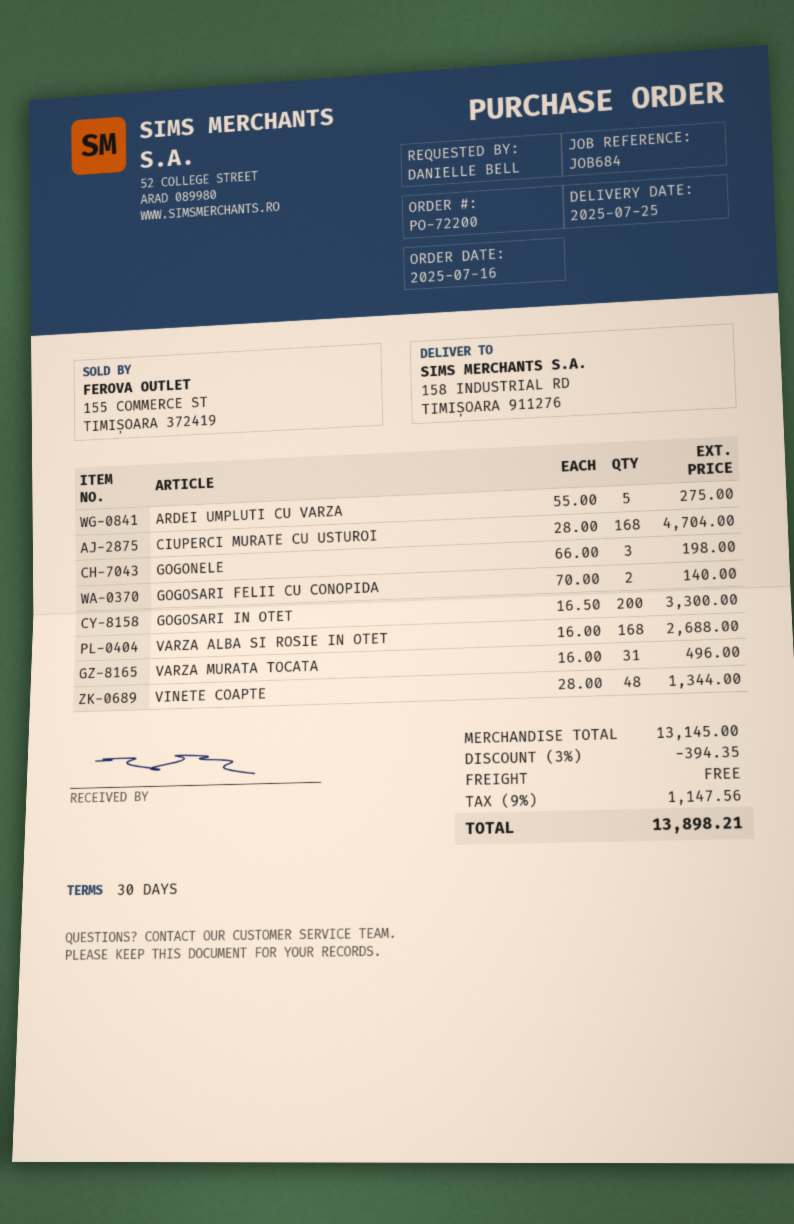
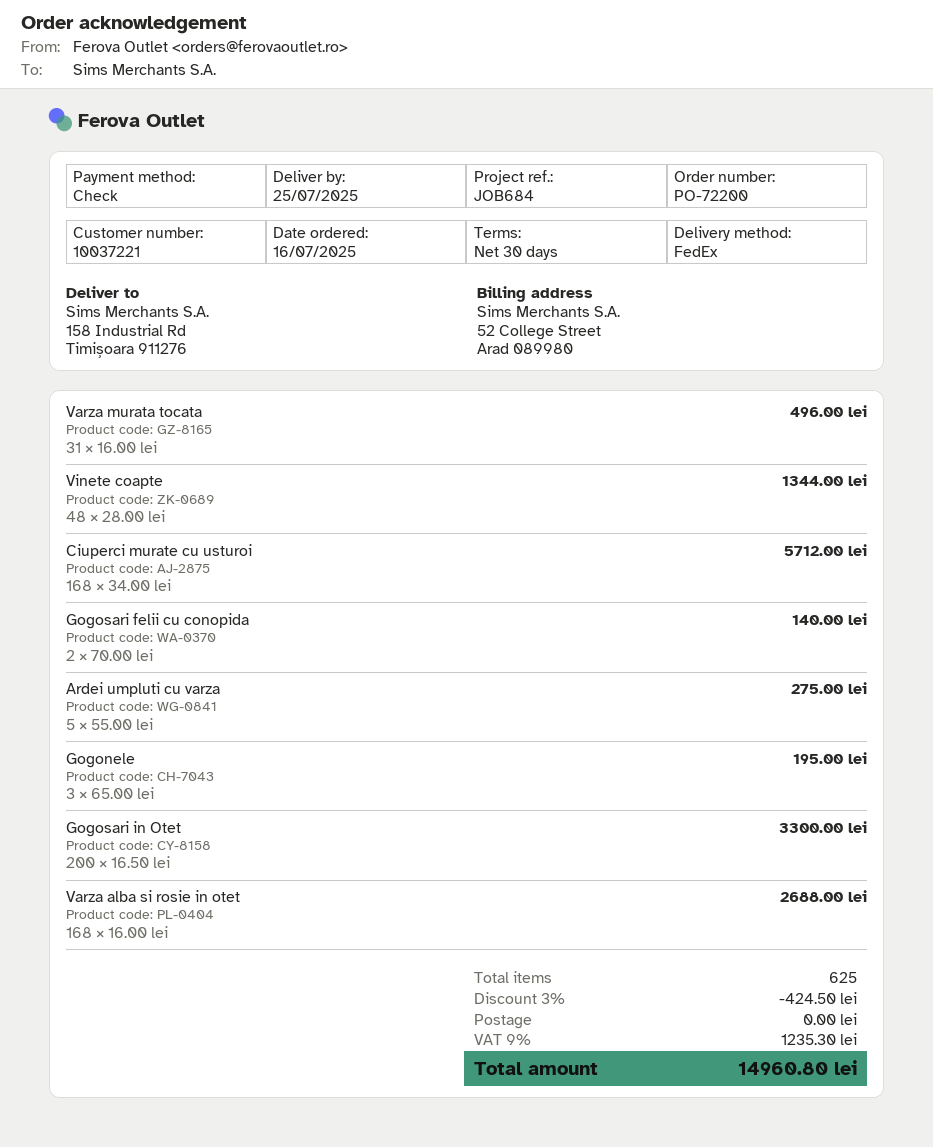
CIUPERCI MURATE CU USTUROI: 168 x 28.00 = 4704.00 -> 168 x 34.00 = 5712.00
GOGONELE: 3 x 66.00 = 198.00 -> 3 x 65.00 = 195.00
discount: 3% = 394.35 -> 3% = 424.50
tax: 9% = 1147.56 -> 9% = 1235.30
total: 13898.21 -> 14960.80

